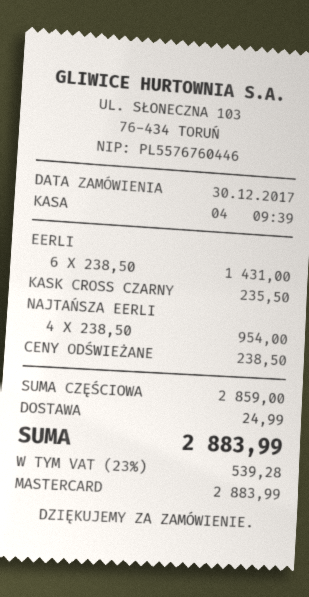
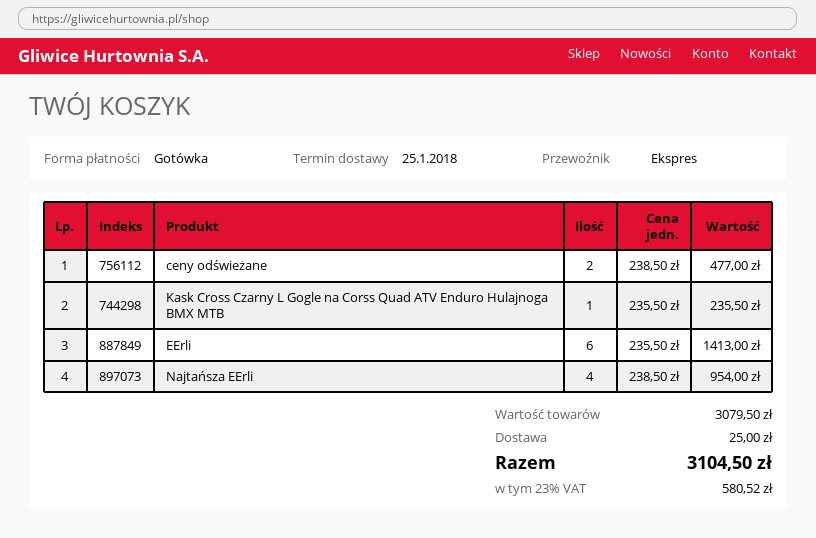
payment method: Mastercard -> cash
EERLI: 6 x 238.50 = 1431.00 -> 6 x 235.50 = 1413.00
CENY ODŚWIEŻANE: 1 x 238.50 = 238.50 -> 2 x 238.50 = 477.00
subtotal: 2859.00 -> 3079.50
shipping: 24.99 -> 25.00
tax: 23% = 539.28 -> 23% = 580.52
total: 2883.99 -> 3104.50

